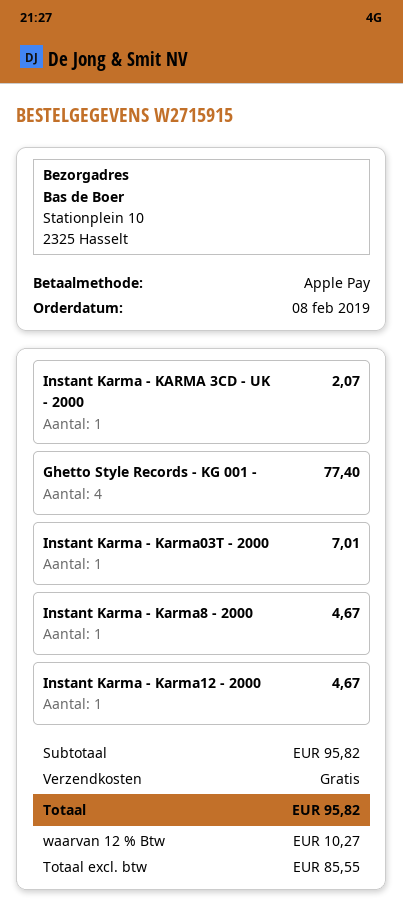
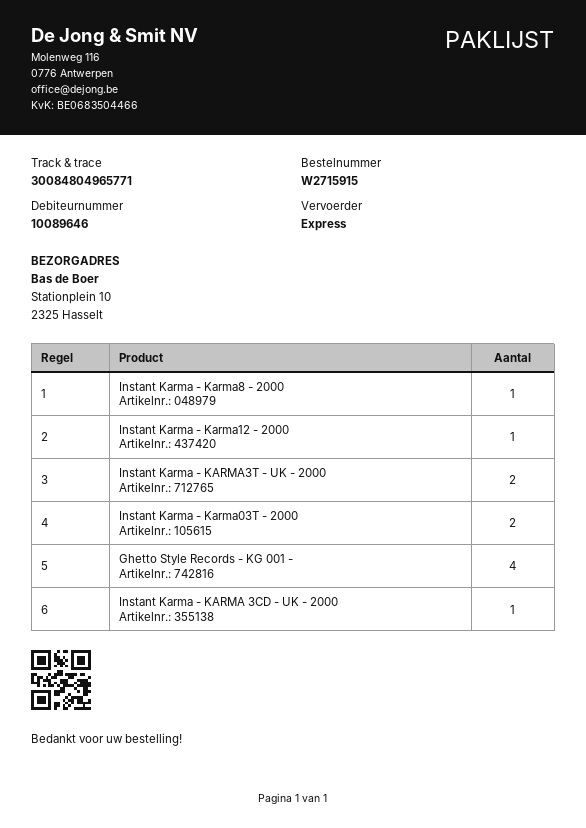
Instant Karma - Karma03T - 2000: 1 -> 2
Instant Karma - KARMA3T - UK - 2000: none -> 2

